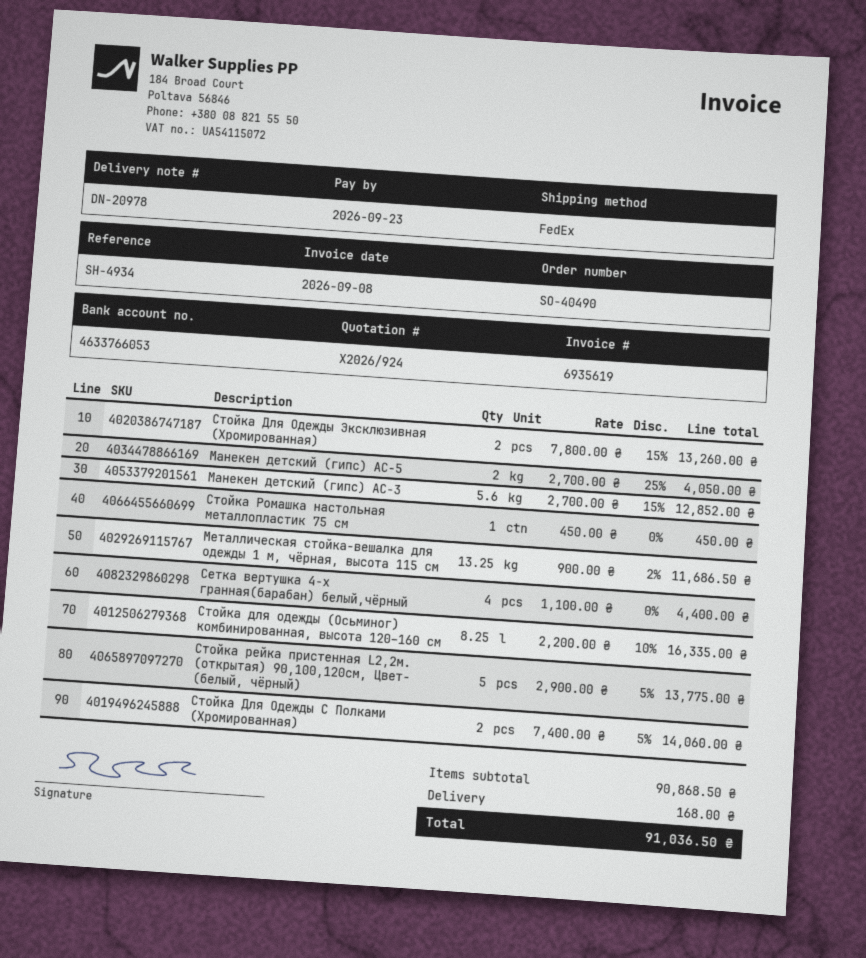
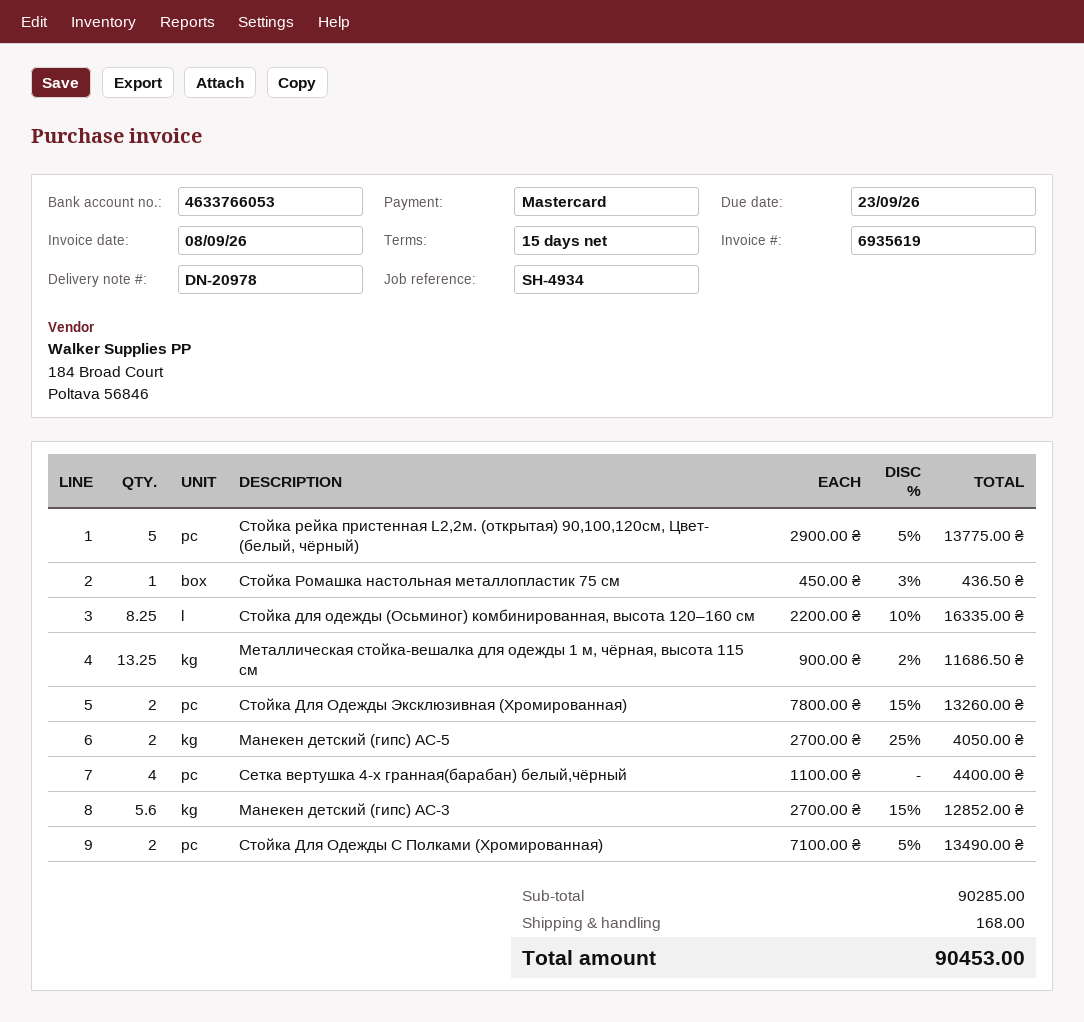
Стойка Ромашка настольная металлопластик 75 см: 1 x 450.00 = 450.00 -> 1 x 450.00 - 3% = 436.50
Стойка Для Одежды С Полками (Хромированная): 2 x 7400.00 - 5% = 14060.00 -> 2 x 7100.00 - 5% = 13490.00
subtotal: 90868.50 -> 90285.00
total: 91036.50 -> 90453.00

